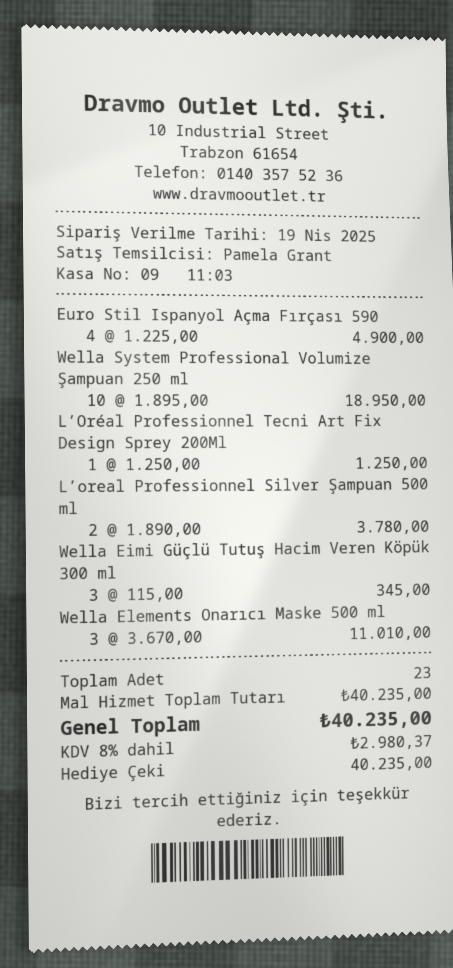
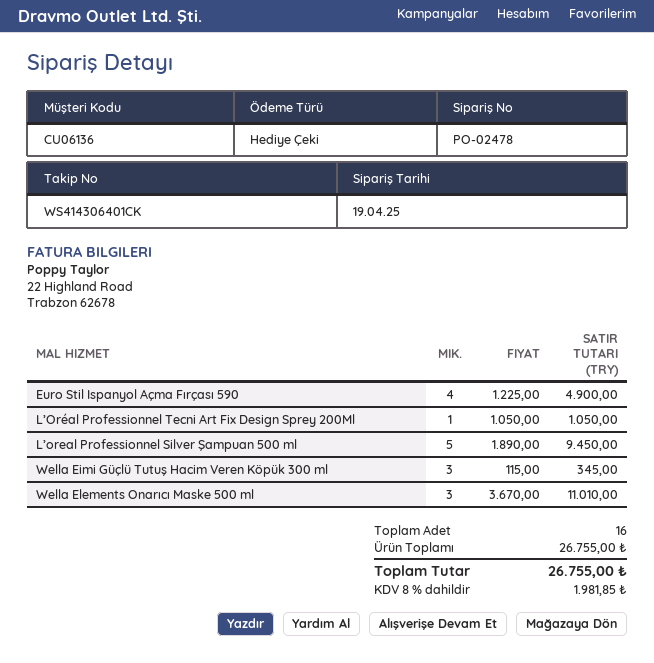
Wella System Professional Volumize Şampuan 250 ml: 10 x 1895.00 = 18950.00 -> none
L’Oréal Professionnel Tecni Art Fix Design Sprey 200Ml: 1 x 1250.00 = 1250.00 -> 1 x 1050.00 = 1050.00
L’oreal Professionnel Silver Şampuan 500 ml: 2 x 1890.00 = 3780.00 -> 5 x 1890.00 = 9450.00
total quantity: 23 -> 16
subtotal: 40235.00 -> 26755.00
tax: 8% = 2980.37 -> 8% = 1981.85
total: 40235.00 -> 26755.00

